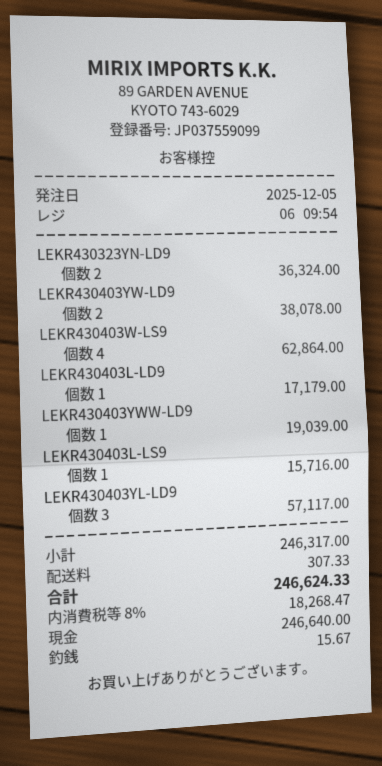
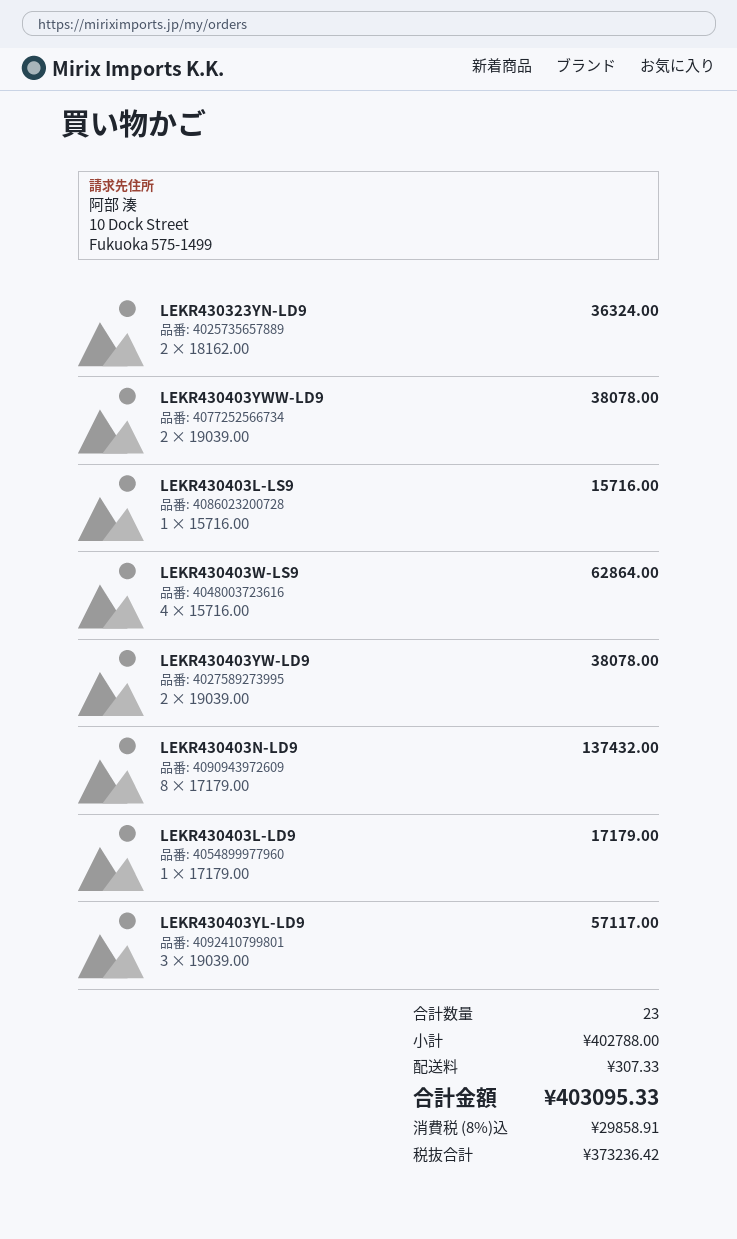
LEKR430403YWW-LD9: 1 for 19039.00 -> 2 for 38078.00
LEKR430403N-LD9: none -> 8 for 137432.00
subtotal: 246317.00 -> 402788.00
tax: 8% = 18268.47 -> 8% = 29858.91
total: 246624.33 -> 403095.33

